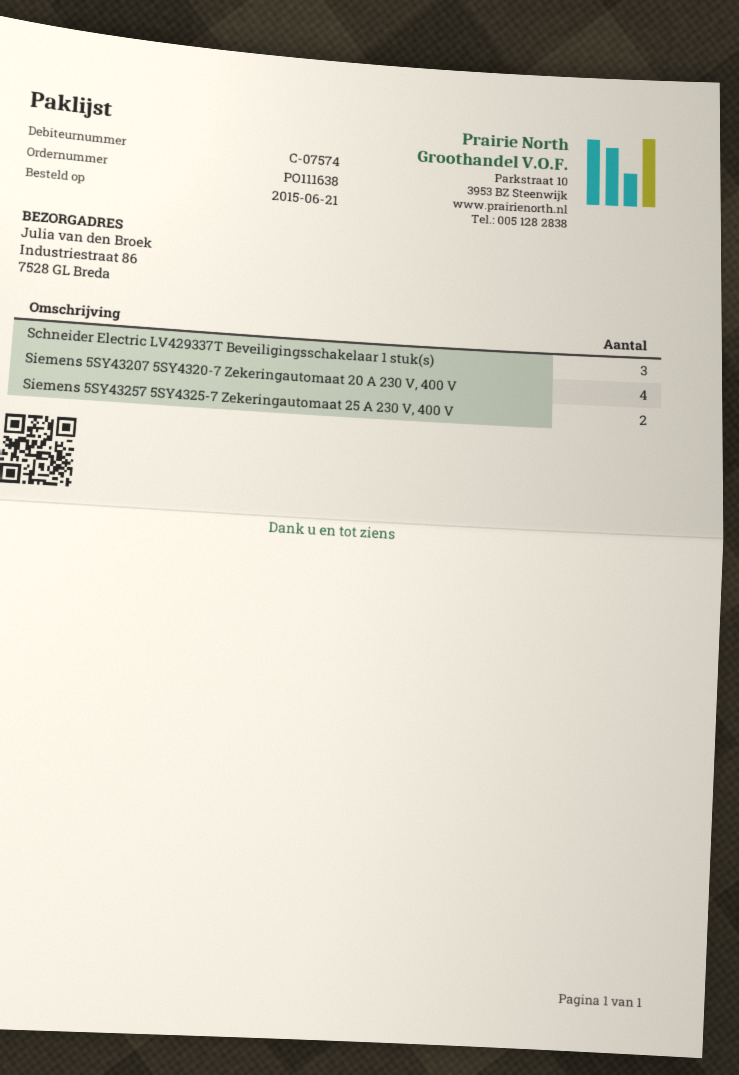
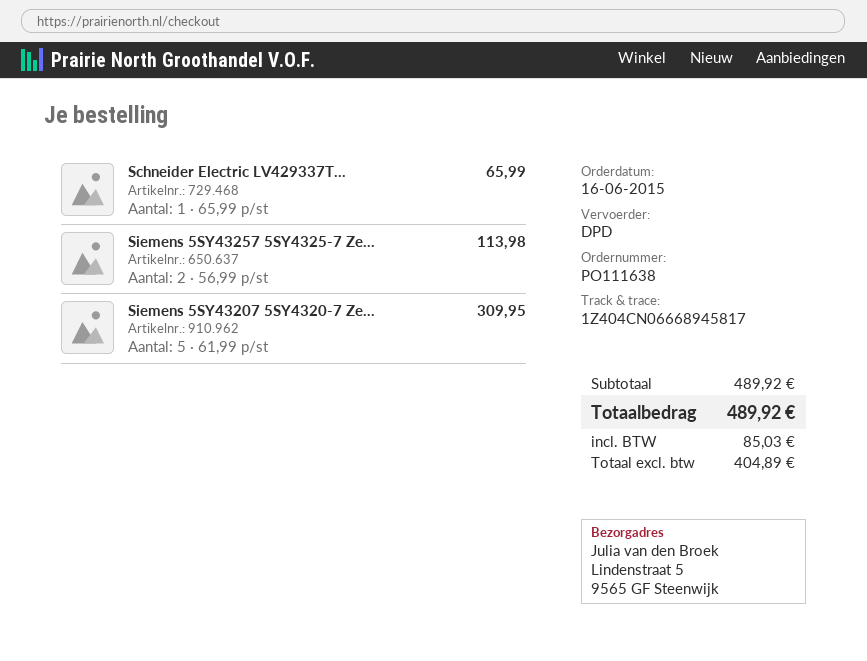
order date: 2015-06-21 -> 2015-06-16
ship to: Industriestraat 86, 7528 GL Breda -> Lindenstraat 5, 9565 GF Steenwijk
Schneider Electric LV429337T Beveiligingsschakelaar 1 stuk(s): 3 -> 1
Siemens 5SY43207 5SY4320-7 Zekeringautomaat 20 A 230 V, 400 V: 4 -> 5

